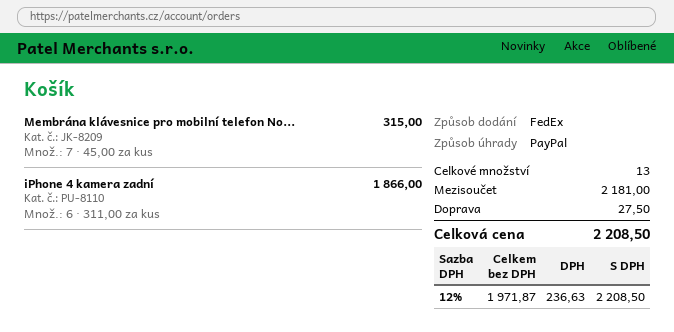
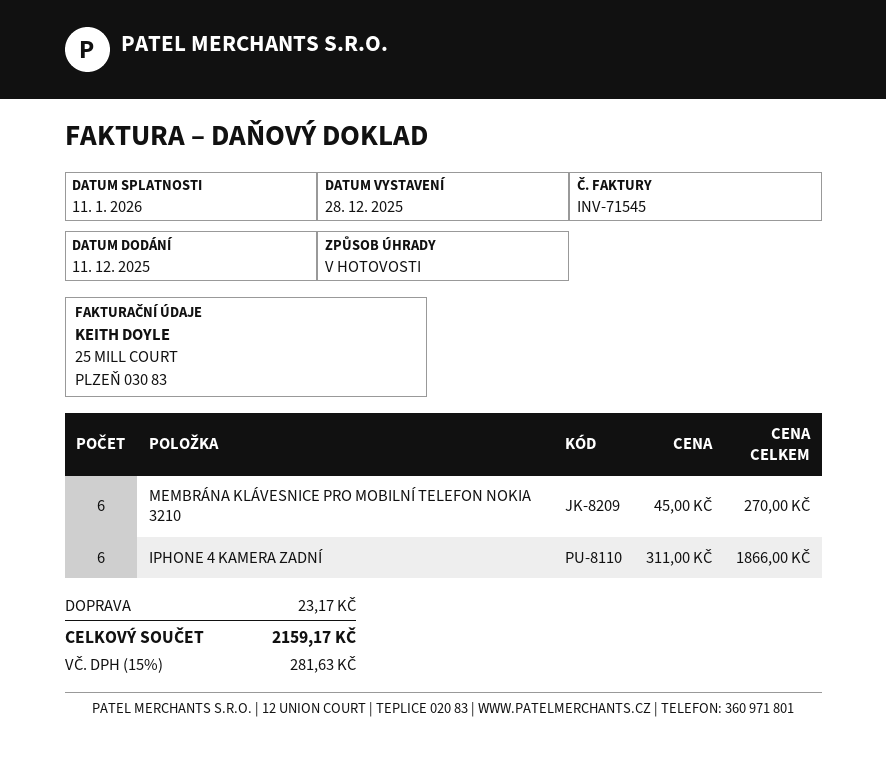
payment method: PayPal -> cash
Membrána klávesnice pro mobilní telefon No...: 7 x 45.00 = 315.00 -> 6 x 45.00 = 270.00
shipping: 27.50 -> 23.17
tax: 12% = 236.63 -> 15% = 281.63
total: 2208.50 -> 2159.17

